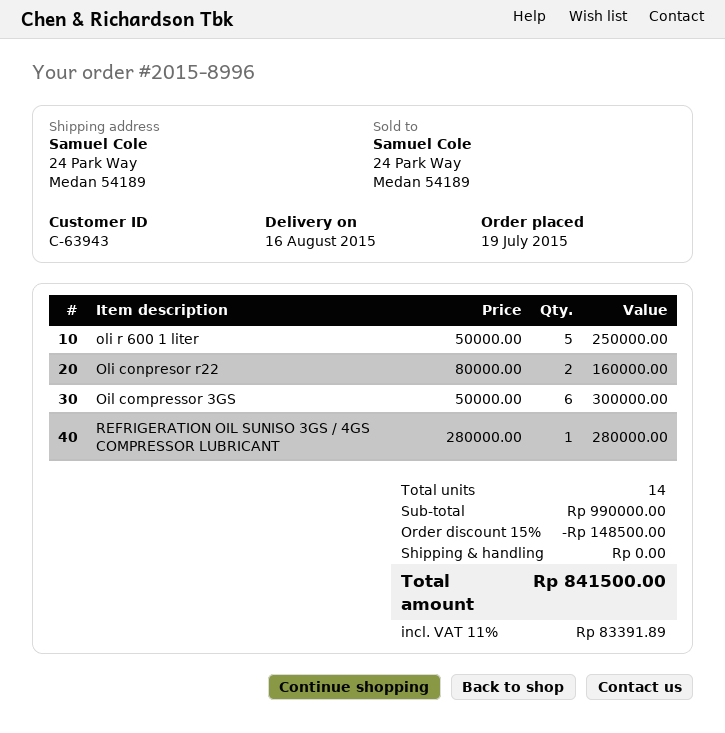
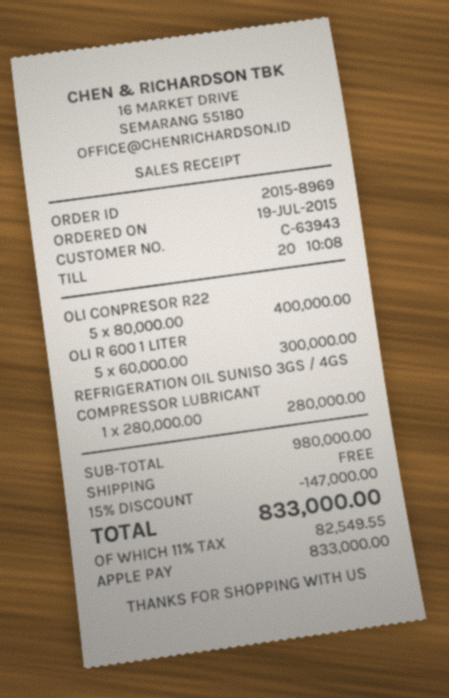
order number: 2015-8996 -> 2015-8969
oli r 600 1 liter: 5 x 50000.00 = 250000.00 -> 5 x 60000.00 = 300000.00
Oli conpresor r22: 2 x 80000.00 = 160000.00 -> 5 x 80000.00 = 400000.00
Oil compressor 3GS: 6 x 50000.00 = 300000.00 -> none
subtotal: 990000.00 -> 980000.00
discount: 15% = 148500.00 -> 15% = 147000.00
tax: 11% = 83391.89 -> 11% = 82549.55
total: 841500.00 -> 833000.00

